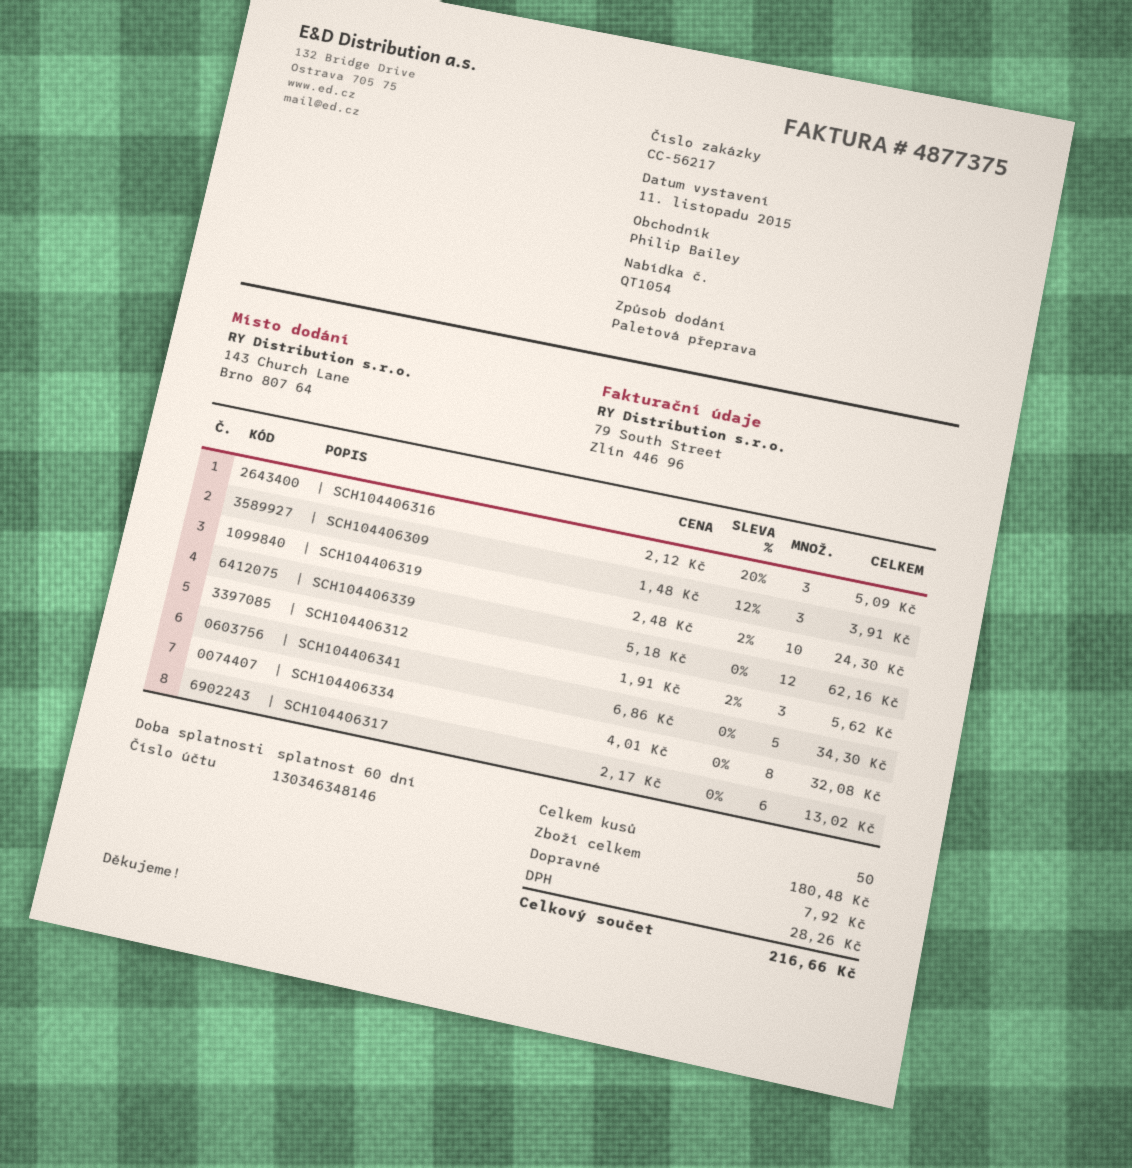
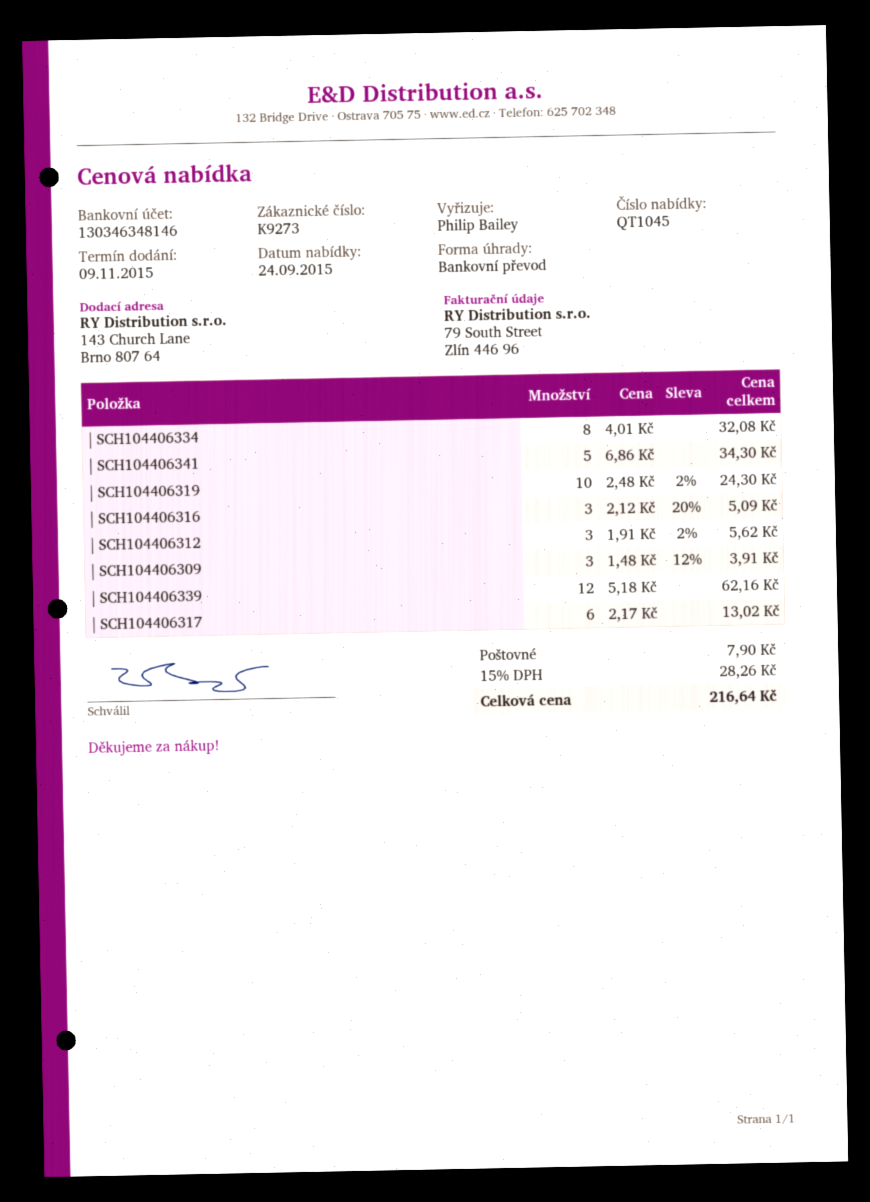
quote number: QT1054 -> QT1045
shipping: 7.92 -> 7.90
total: 216.66 -> 216.64

